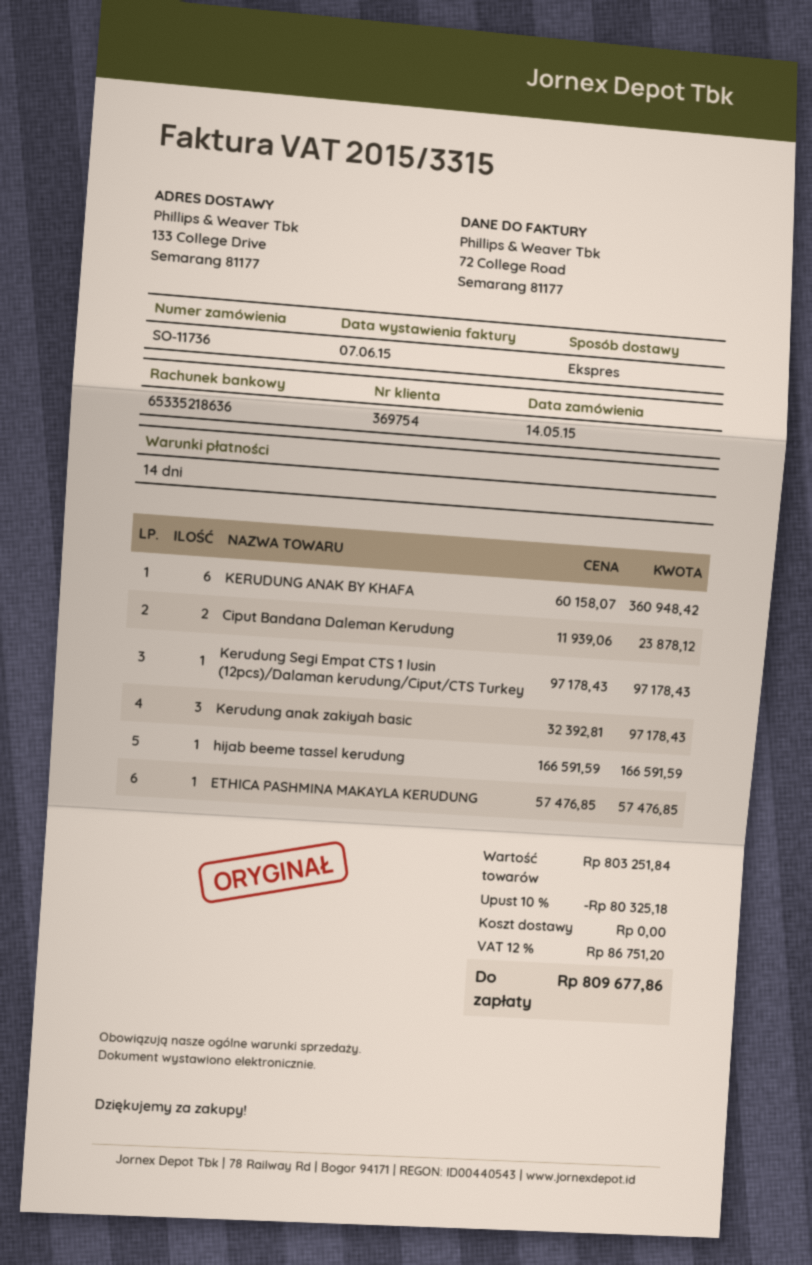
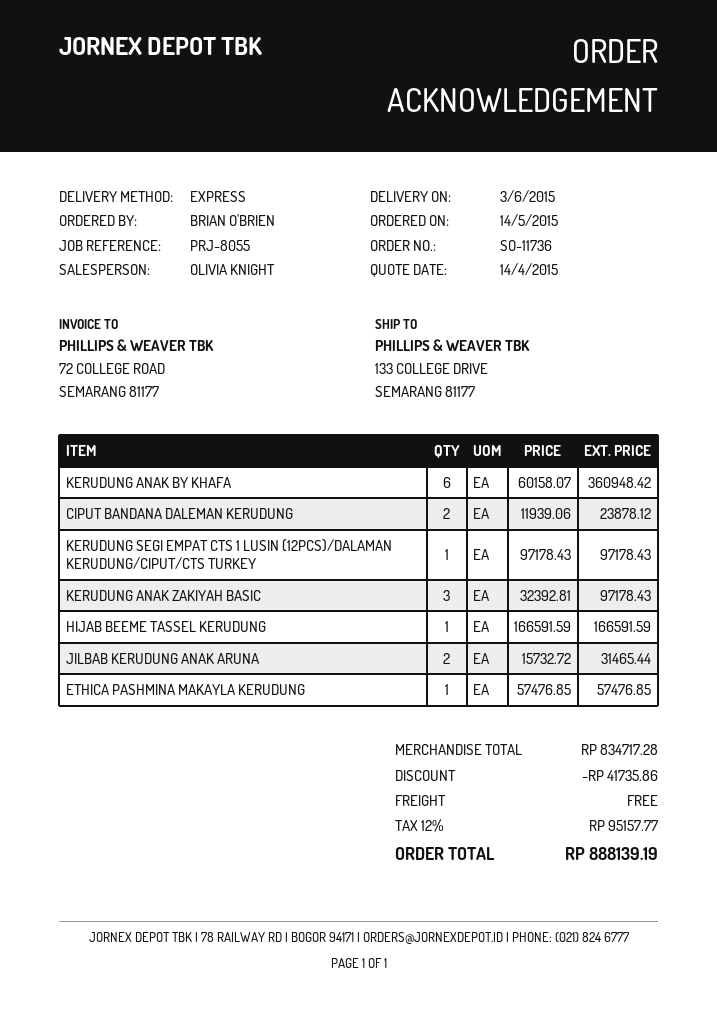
JILBAB KERUDUNG ANAK ARUNA: none -> 2 x 15732.72 = 31465.44
subtotal: 803251.84 -> 834717.28
discount: 80325.18 -> 41735.86
tax: 12% = 86751.20 -> 12% = 95157.77
total: 809677.86 -> 888139.19

